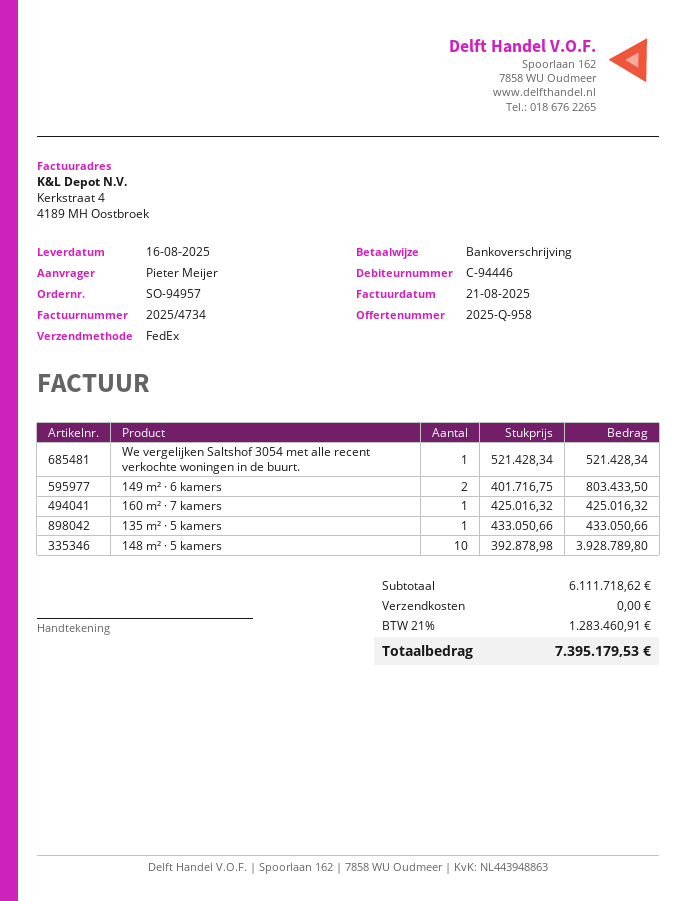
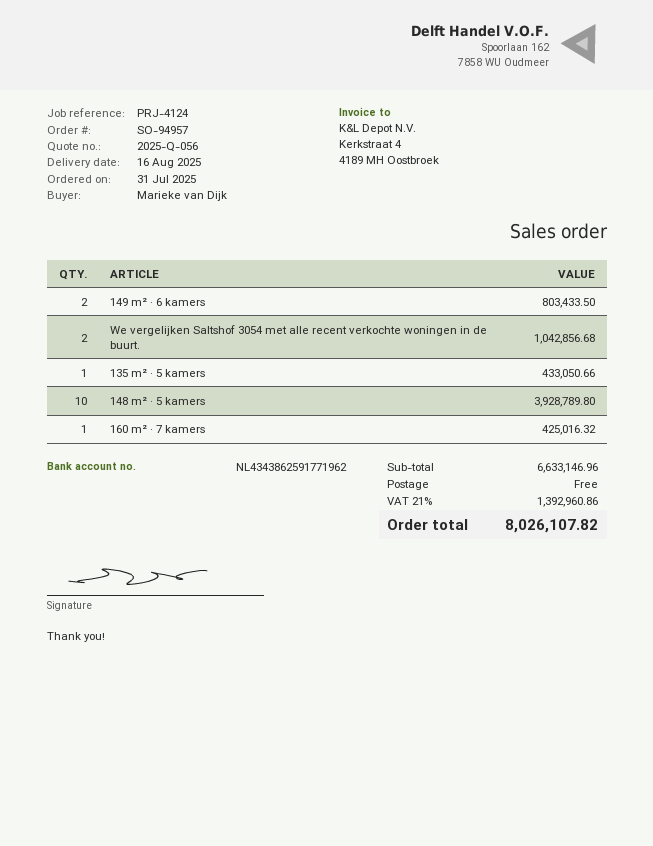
quote number: 2025-Q-958 -> 2025-Q-056
ordered by: Pieter Meijer -> Marieke van Dijk
We vergelijken Saltshof 3054 met alle recent verkochte woningen in de buurt.: 1 for 521428.34 -> 2 for 1042856.68
subtotal: 6111718.62 -> 6633146.96
tax: 21% = 1283460.91 -> 21% = 1392960.86
total: 7395179.53 -> 8026107.82

